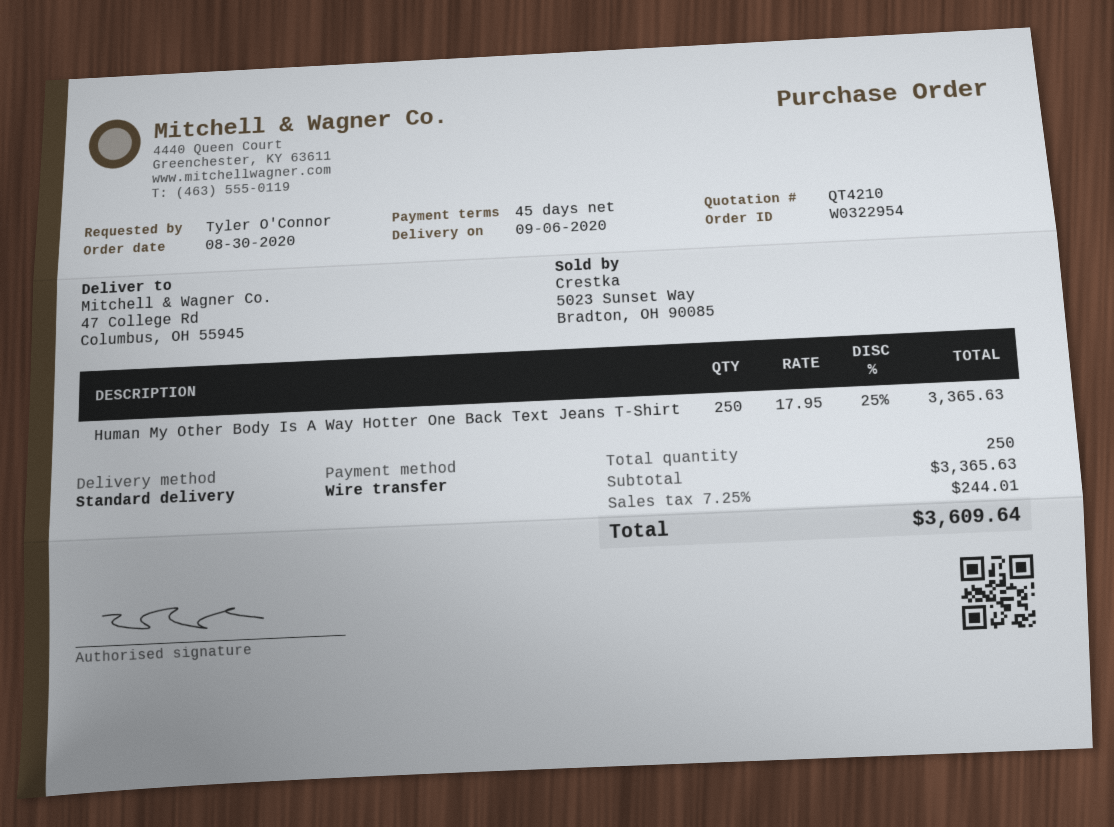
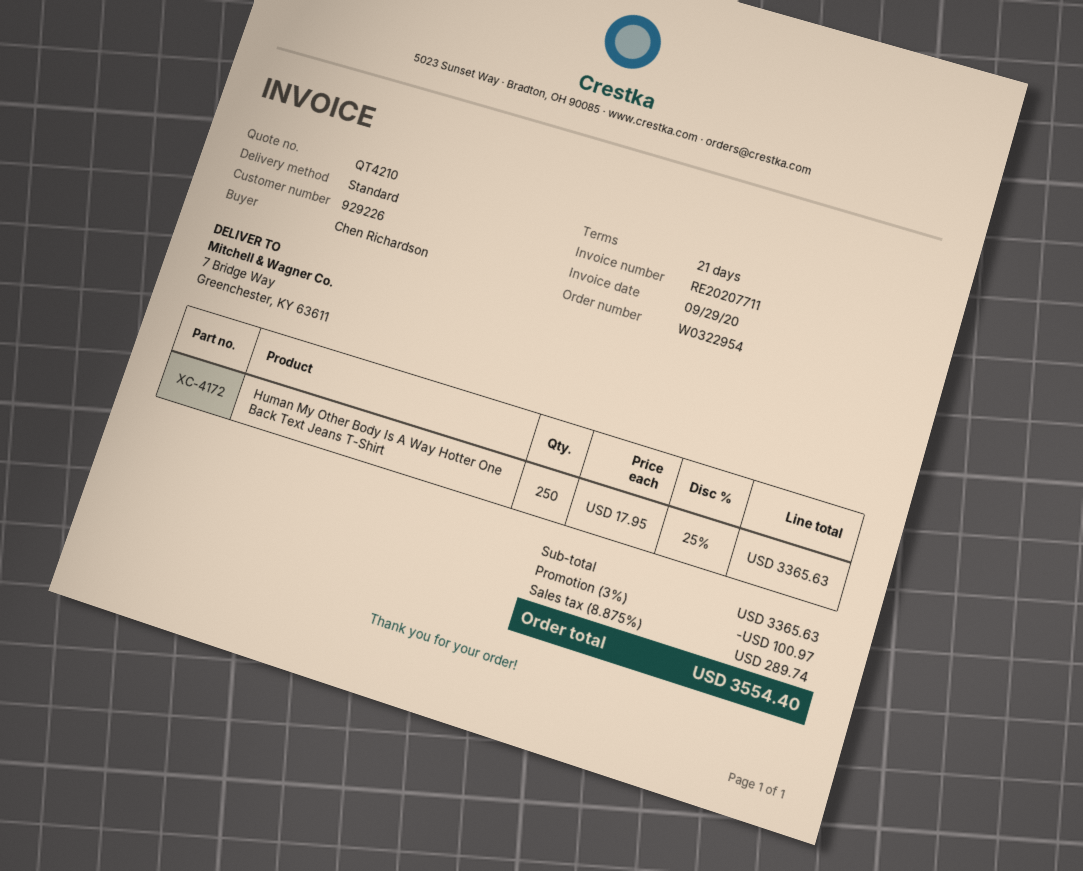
payment terms: 45 days -> 21 days
ordered by: Tyler O'Connor -> Chen Richardson
ship to: 47 College Rd, Columbus, OH 55945 -> 7 Bridge Way, Greenchester, KY 63611
discount: none -> 3% = 100.97
tax: 7.25% = 244.01 -> 8.875% = 289.74
total: 3609.64 -> 3554.40

